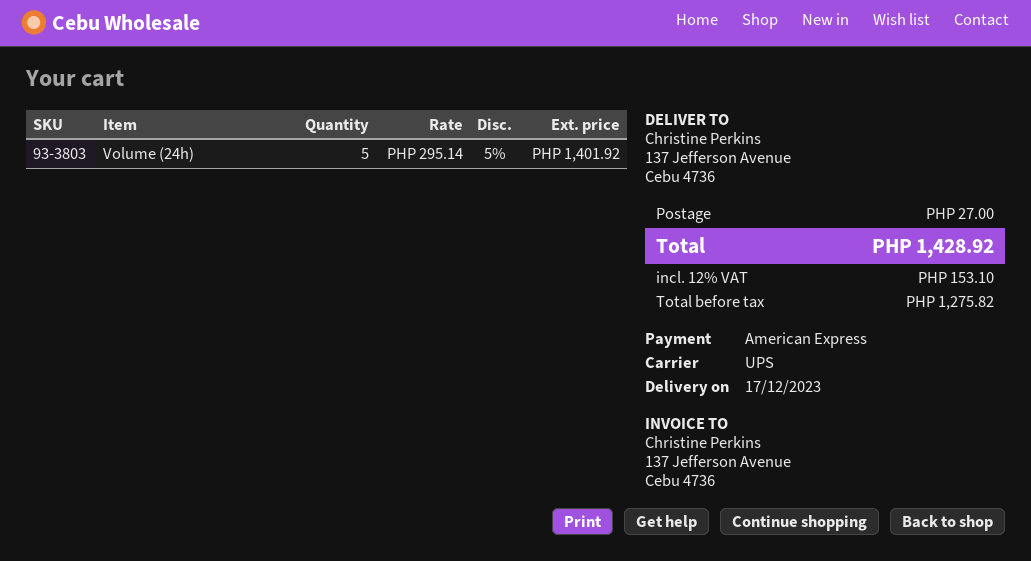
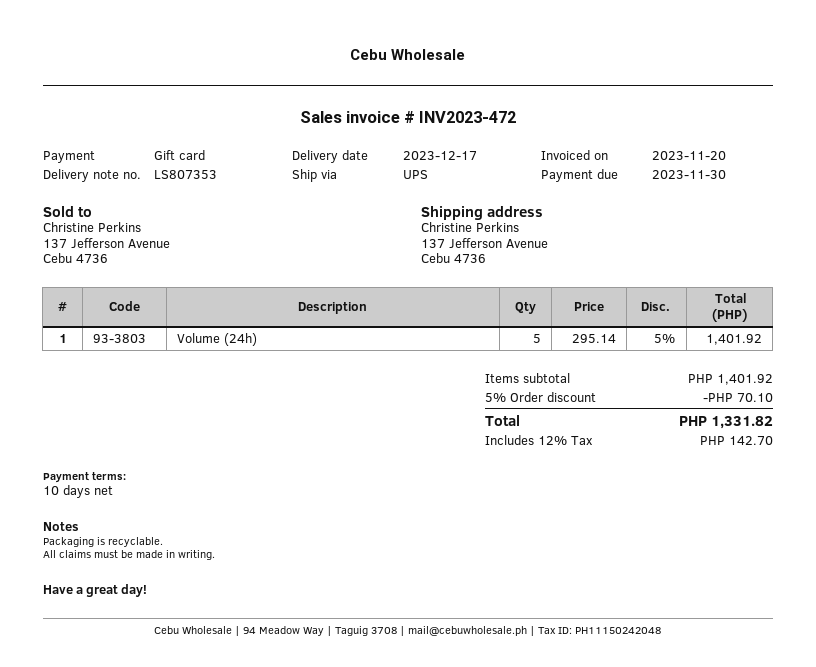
payment method: American Express -> gift card
discount: none -> 5% = 70.10
shipping: 27.00 -> none
tax: 12% = 153.10 -> 12% = 142.70
total: 1428.92 -> 1331.82

